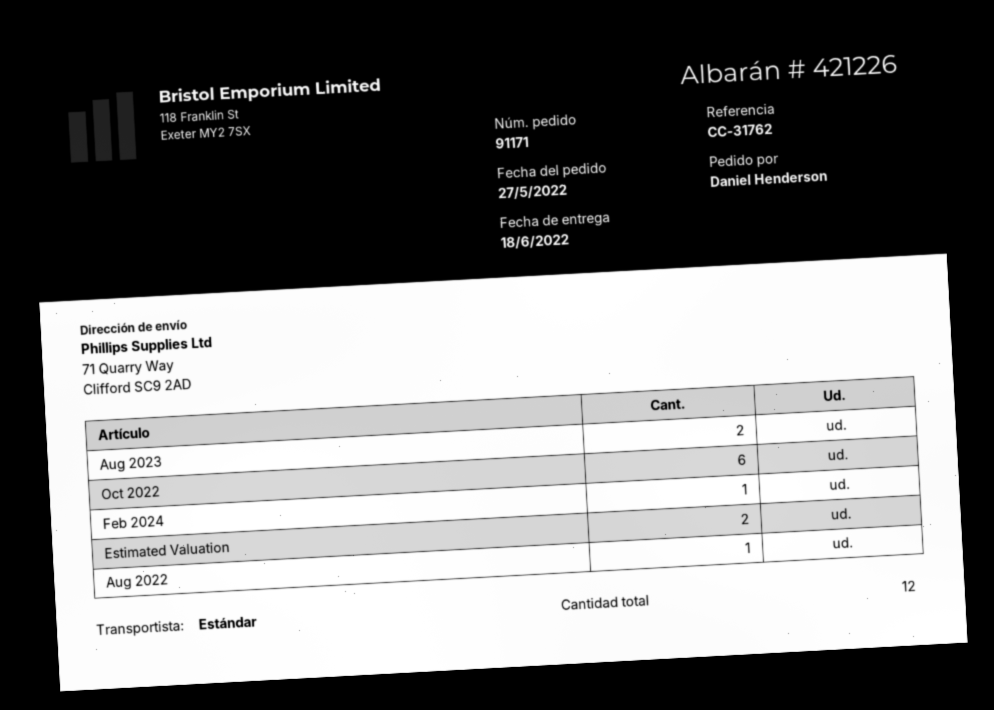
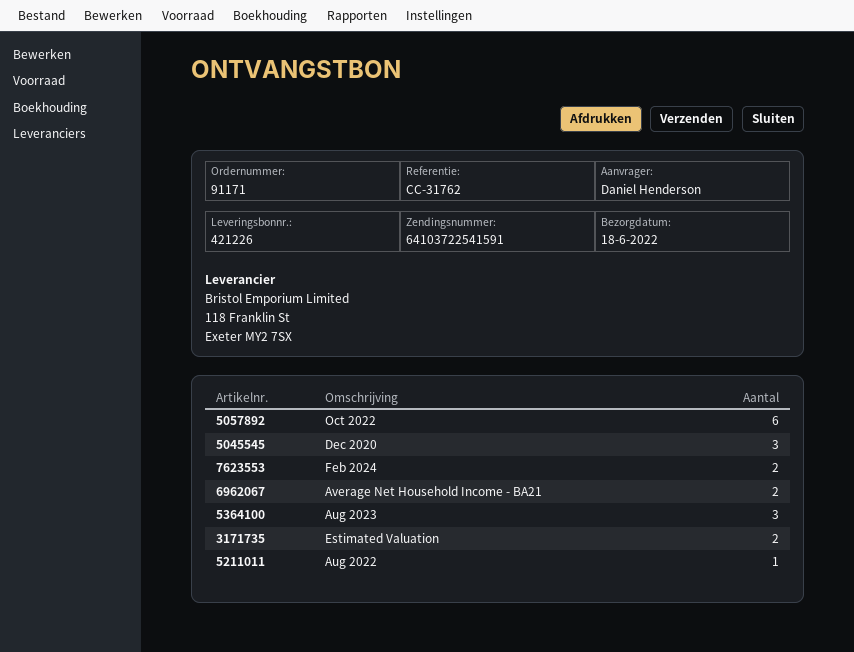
Aug 2023: 2 -> 3
Feb 2024: 1 -> 2
Dec 2020: none -> 3
Average Net Household Income - BA21: none -> 2

